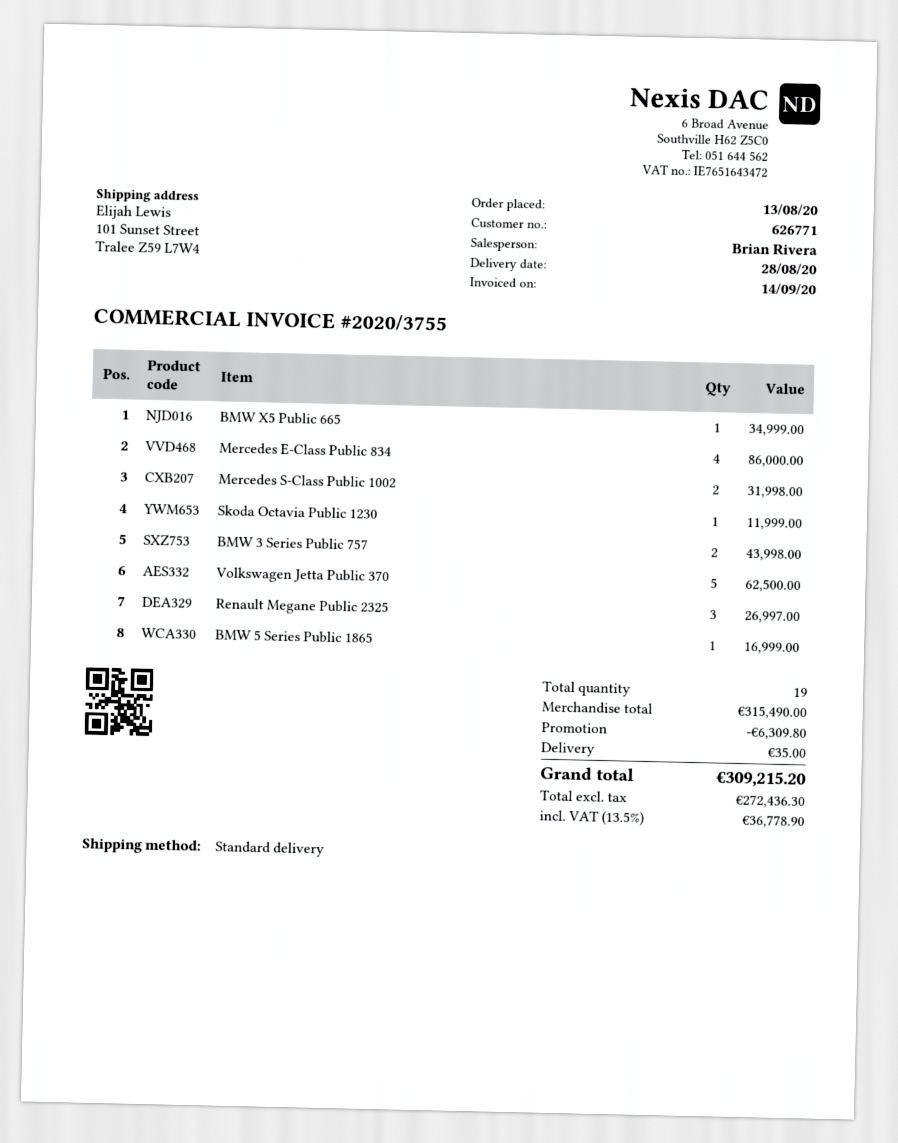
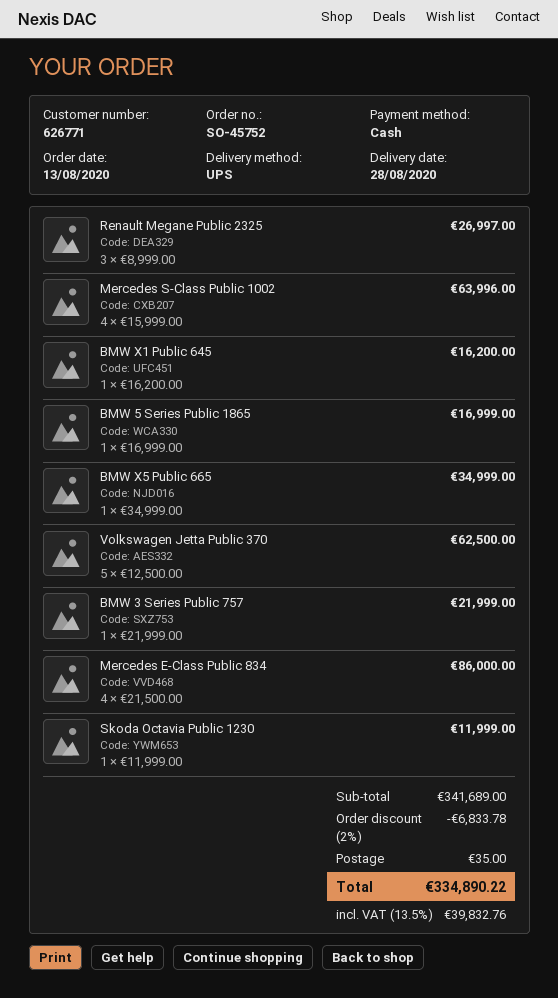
shipping method: standard -> UPS
Mercedes S-Class Public 1002: 2 for 31998.00 -> 4 for 63996.00
BMW 3 Series Public 757: 2 for 43998.00 -> 1 for 21999.00
BMW X1 Public 645: none -> 1 for 16200.00
subtotal: 315490.00 -> 341689.00
discount: 6309.80 -> 6833.78
tax: 13.5% = 36778.90 -> 13.5% = 39832.76
total: 309215.20 -> 334890.22

